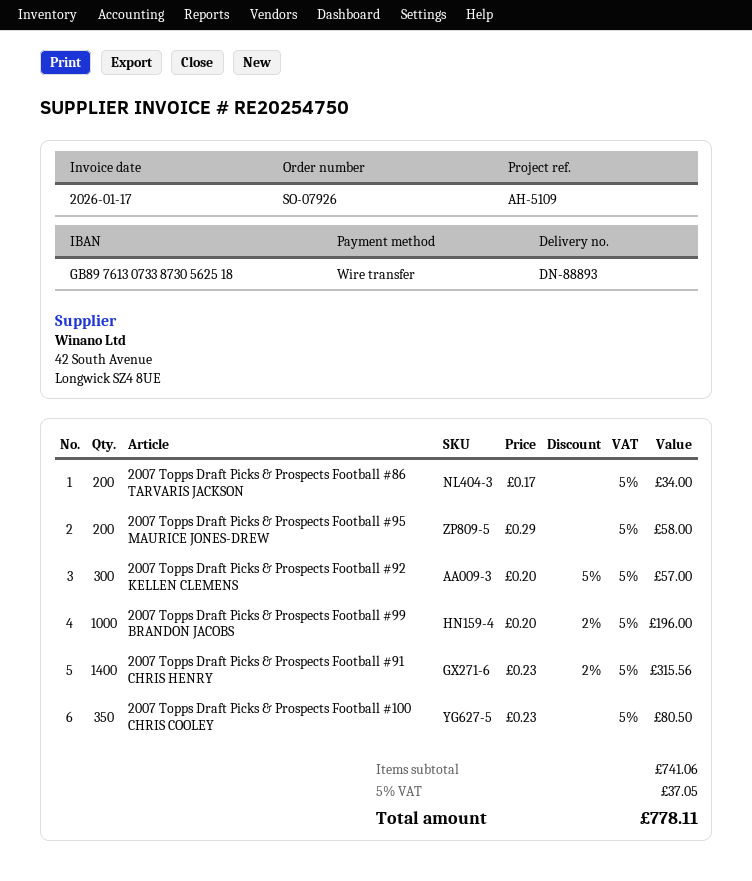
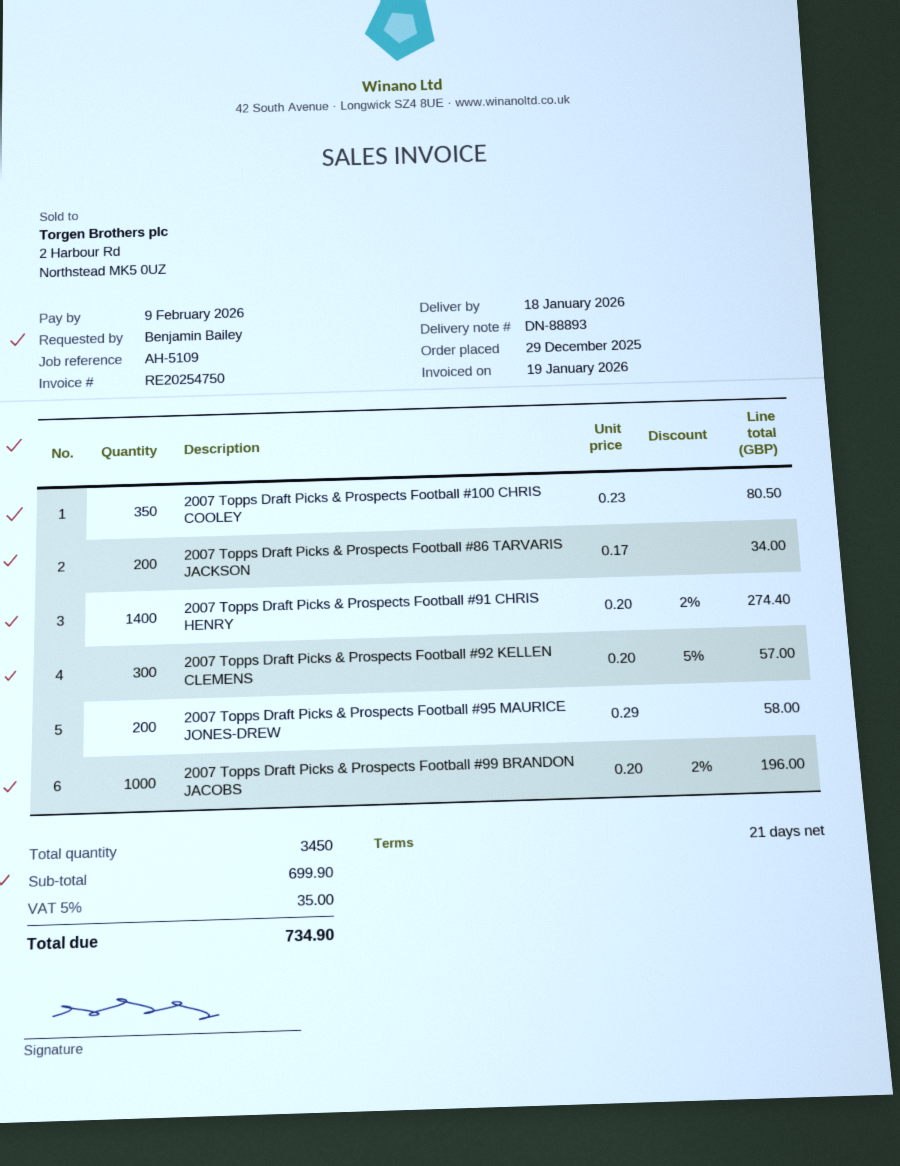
invoice date: 2026-01-17 -> 2026-01-19
2007 Topps Draft Picks & Prospects Football #91 CHRIS HENRY: 1400 x 0.23 - 2% = 315.56 -> 1400 x 0.20 - 2% = 274.40
subtotal: 741.06 -> 699.90
tax: 5% = 37.05 -> 5% = 35.00
total: 778.11 -> 734.90

